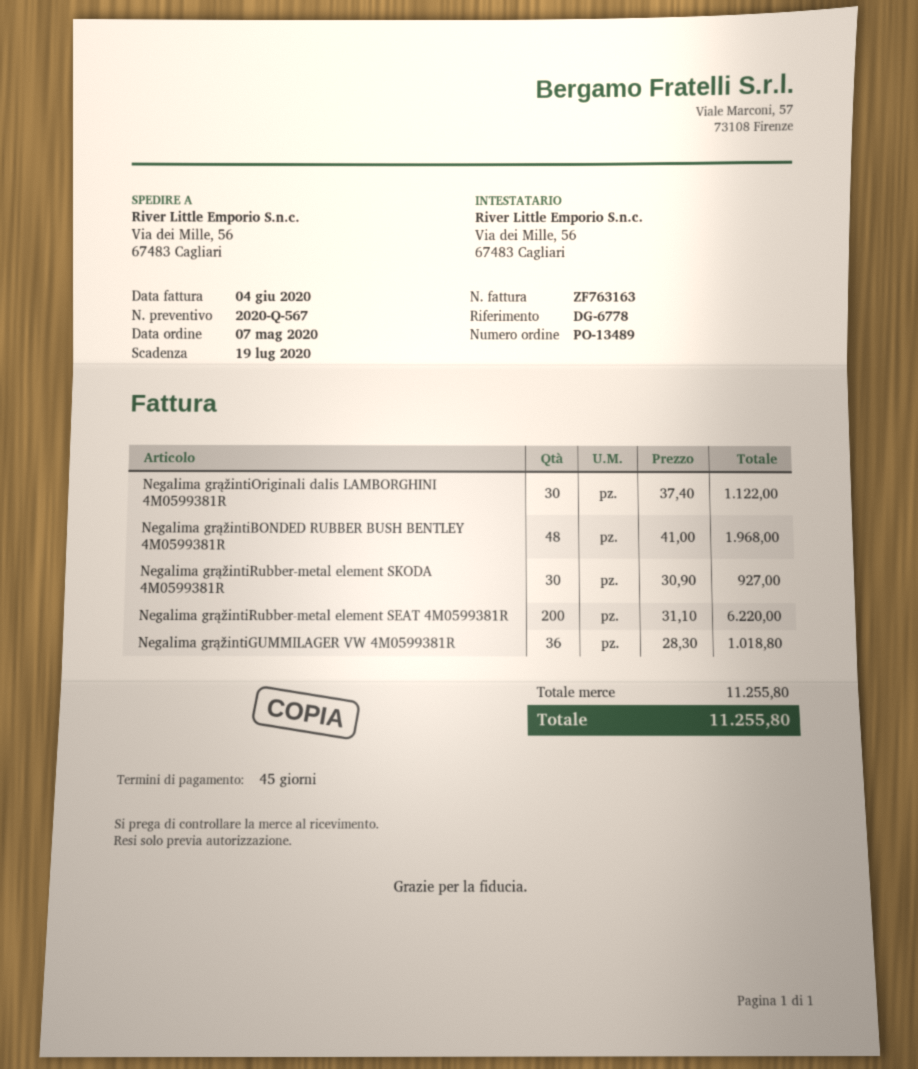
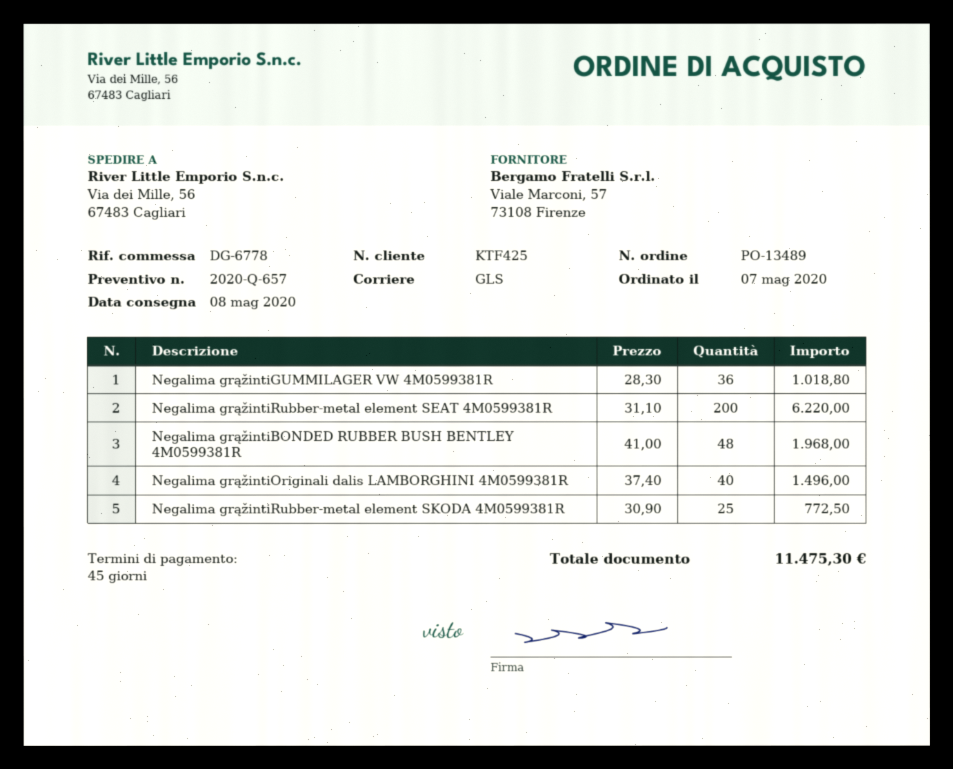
quote number: 2020-Q-567 -> 2020-Q-657
Negalima grąžintiOriginali dalis LAMBORGHINI 4M0599381R: 30 x 37.40 = 1122.00 -> 40 x 37.40 = 1496.00
Negalima grąžintiRubber-metal element SKODA 4M0599381R: 30 x 30.90 = 927.00 -> 25 x 30.90 = 772.50
total: 11255.80 -> 11475.30

